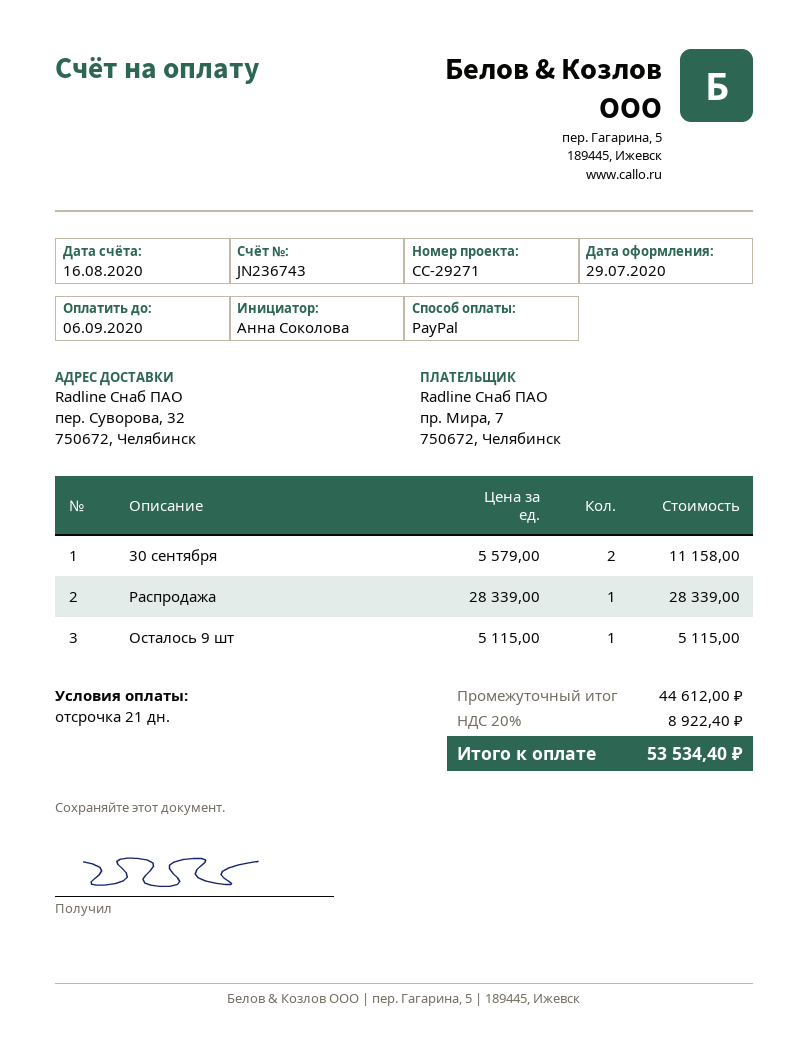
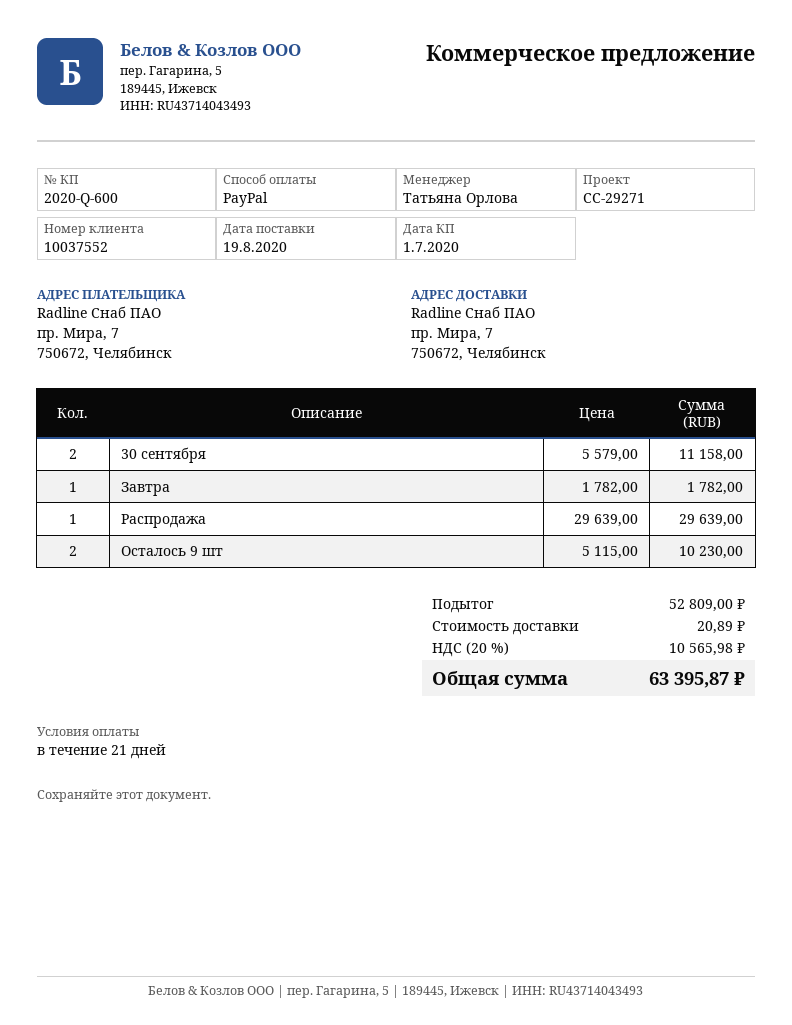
ship to: пер. Суворова, 32, 750672, Челябинск -> пр. Мира, 7, 750672, Челябинск
Распродажа: 1 x 28339.00 = 28339.00 -> 1 x 29639.00 = 29639.00
Осталось 9 шт: 1 x 5115.00 = 5115.00 -> 2 x 5115.00 = 10230.00
Завтра: none -> 1 x 1782.00 = 1782.00
subtotal: 44612.00 -> 52809.00
shipping: none -> 20.89
tax: 20% = 8922.40 -> 20% = 10565.98
total: 53534.40 -> 63395.87

